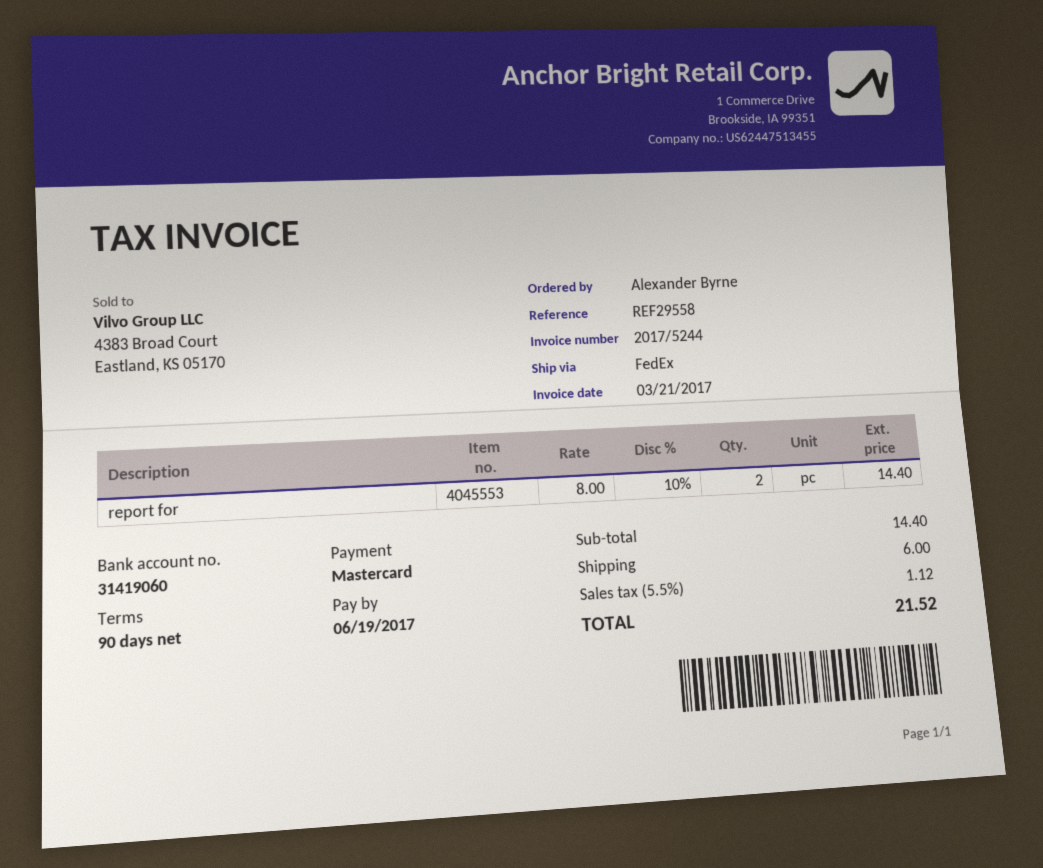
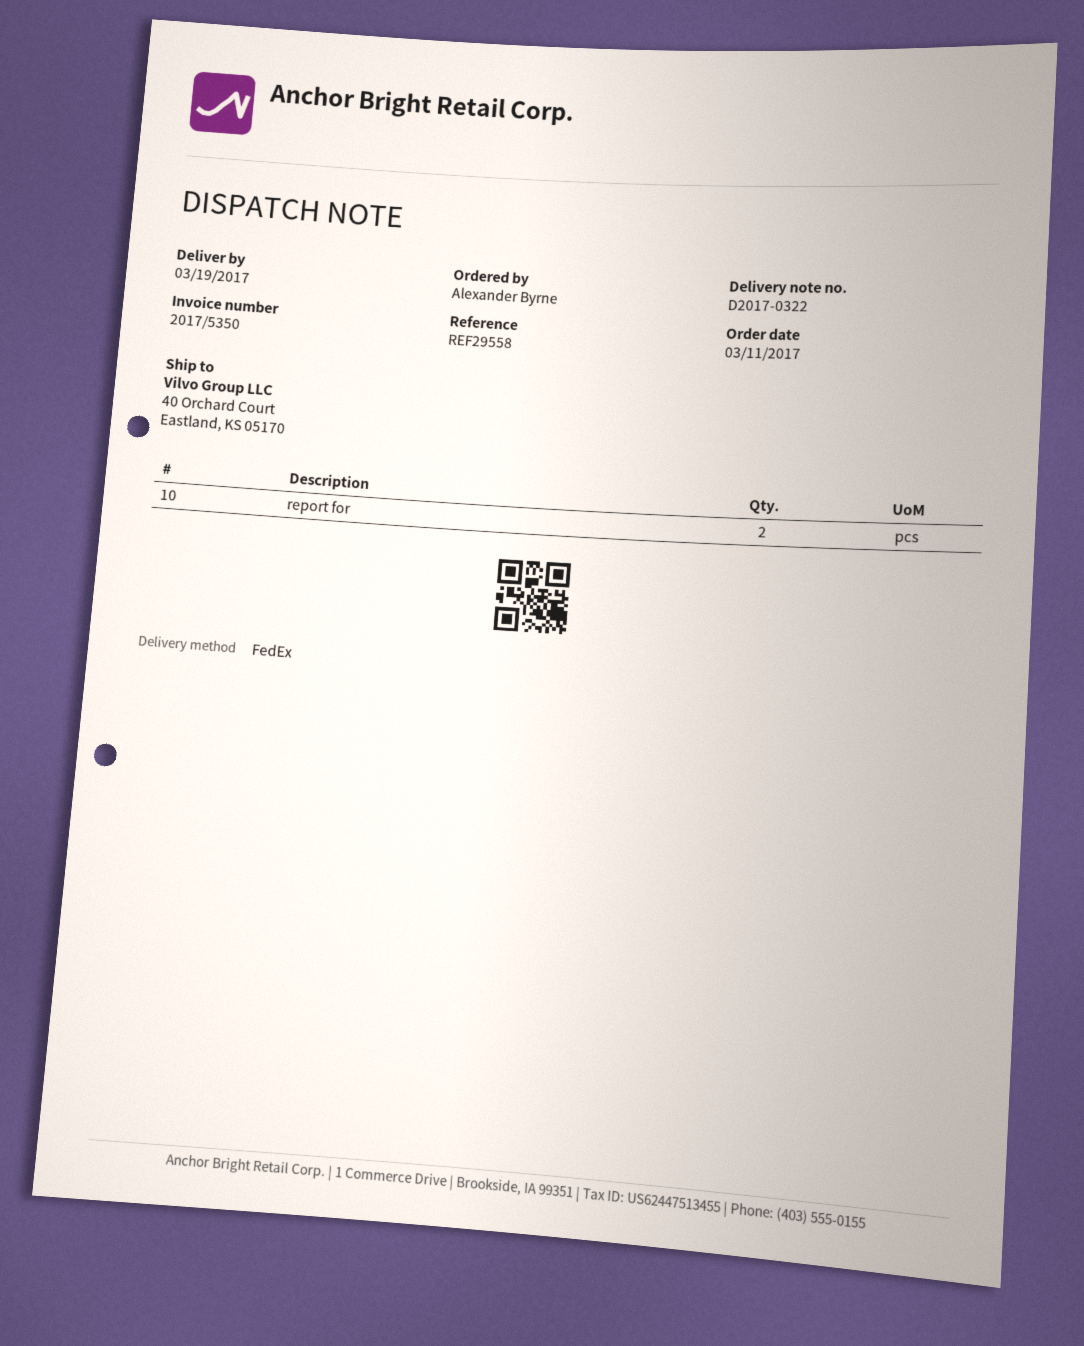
invoice number: 2017/5244 -> 2017/5350

